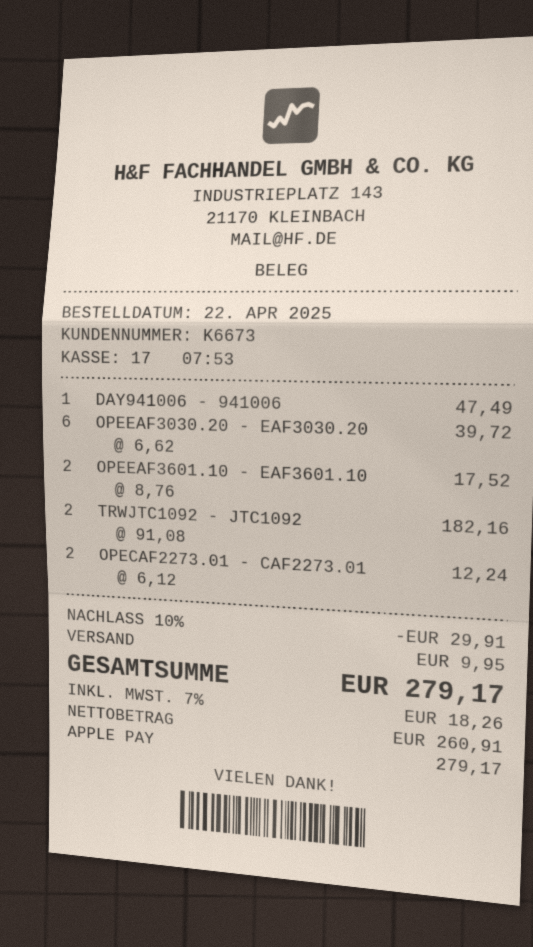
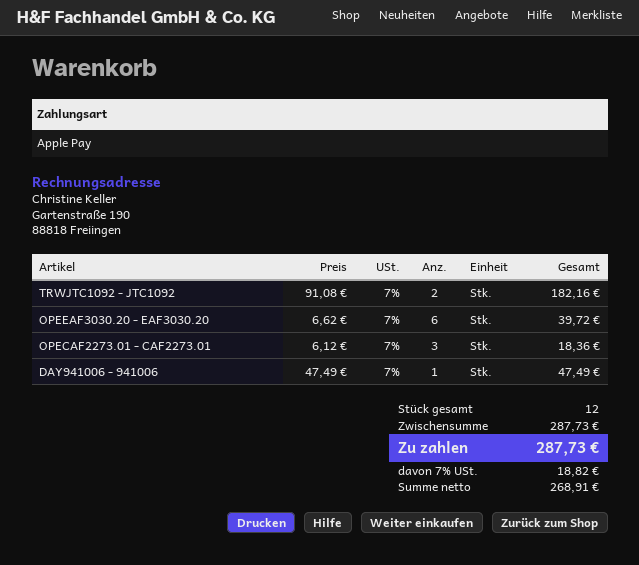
OPEEAF3601.10 - EAF3601.10: 2 x 8.76 = 17.52 -> none
OPECAF2273.01 - CAF2273.01: 2 x 6.12 = 12.24 -> 3 x 6.12 = 18.36
discount: 10% = 29.91 -> none
shipping: 9.95 -> none
net: 260.91 -> 268.91
tax: 7% = 18.26 -> 7% = 18.82
total: 279.17 -> 287.73

